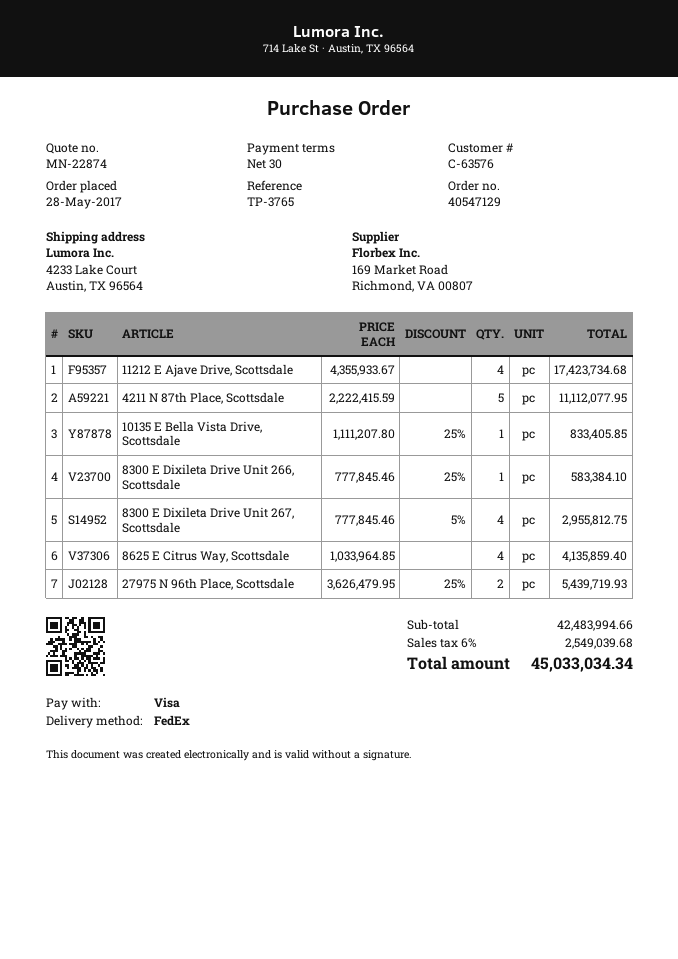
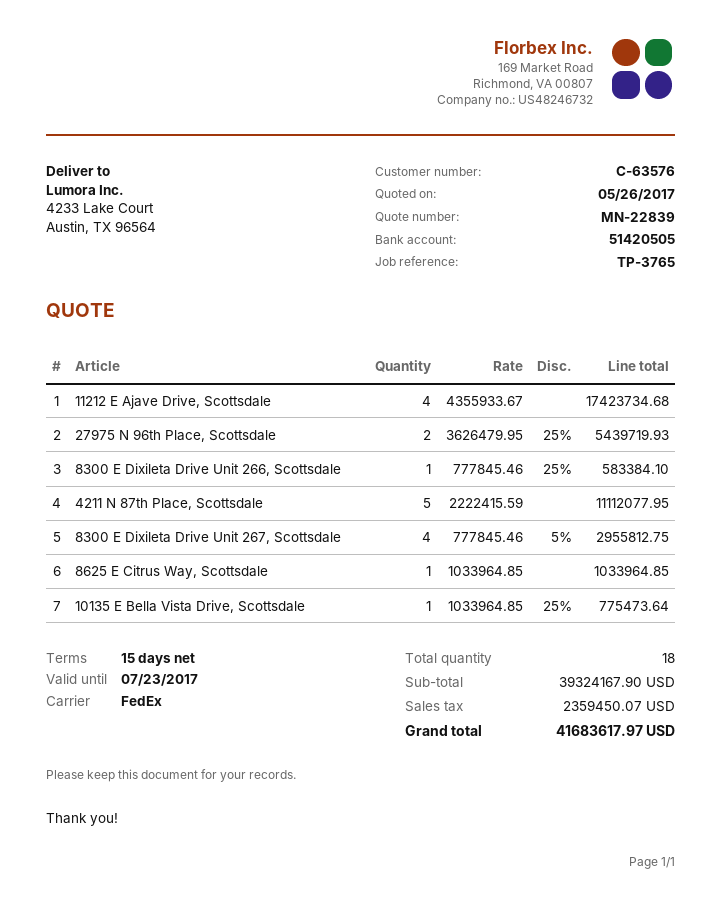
quote number: MN-22874 -> MN-22839
payment terms: 30 days -> 15 days
10135 E Bella Vista Drive, Scottsdale: 1 x 1111207.80 - 25% = 833405.85 -> 1 x 1033964.85 - 25% = 775473.64
8625 E Citrus Way, Scottsdale: 4 x 1033964.85 = 4135859.40 -> 1 x 1033964.85 = 1033964.85
subtotal: 42483994.66 -> 39324167.90
tax: 2549039.68 -> 2359450.07
total: 45033034.34 -> 41683617.97

